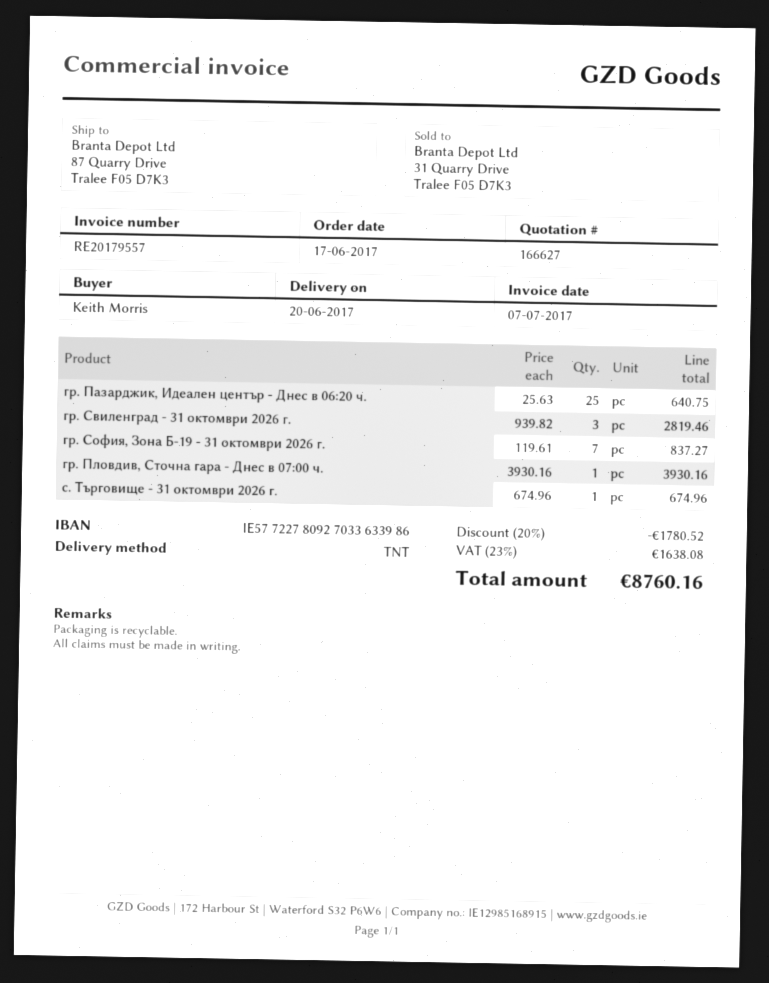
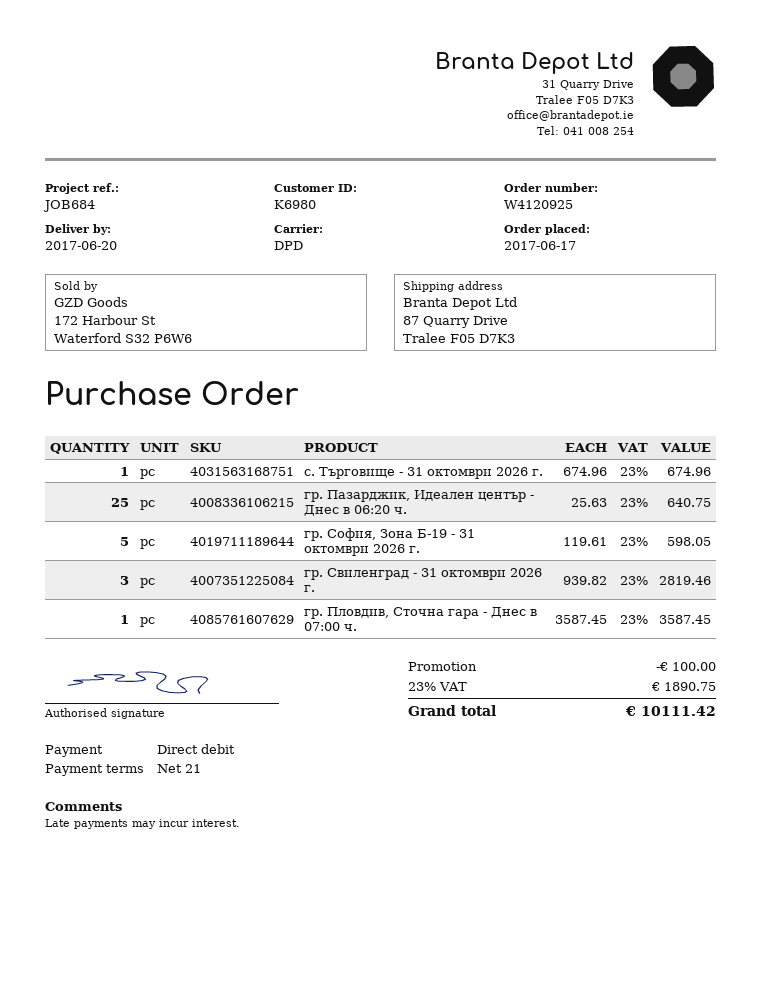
shipping method: TNT -> DPD
гр. София, Зона Б-19 - 31 октомври 2026 г.: 7 x 119.61 = 837.27 -> 5 x 119.61 = 598.05
гр. Пловдив, Сточна гара - Днес в 07:00 ч.: 1 x 3930.16 = 3930.16 -> 1 x 3587.45 = 3587.45
discount: 1780.52 -> 100.00
tax: 23% = 1638.08 -> 23% = 1890.75
total: 8760.16 -> 10111.42

